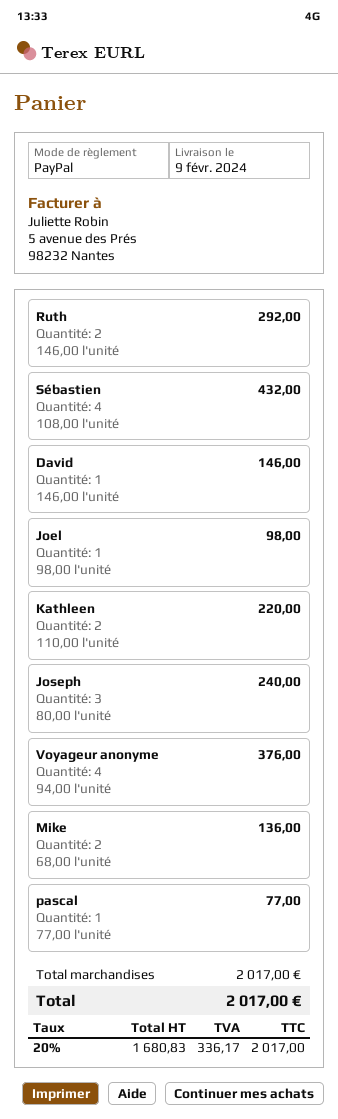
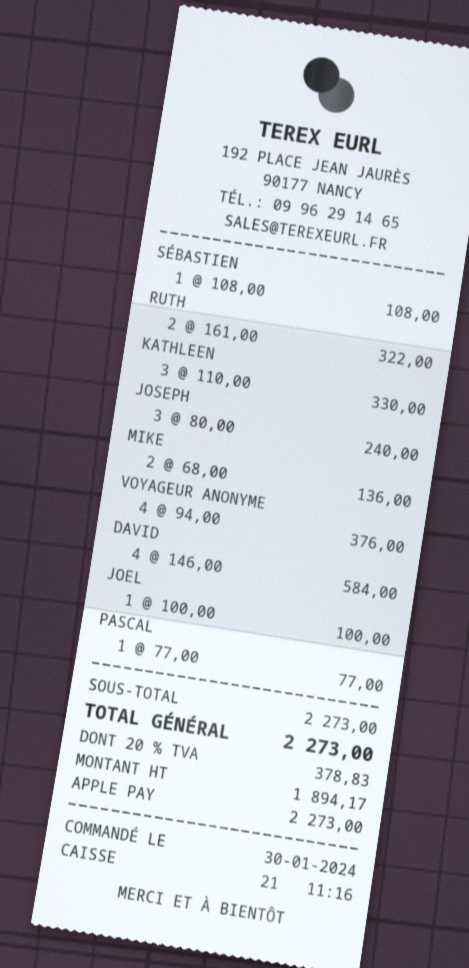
payment method: PayPal -> Apple Pay
Ruth: 2 x 146.00 = 292.00 -> 2 x 161.00 = 322.00
Sébastien: 4 x 108.00 = 432.00 -> 1 x 108.00 = 108.00
David: 1 x 146.00 = 146.00 -> 4 x 146.00 = 584.00
Joel: 1 x 98.00 = 98.00 -> 1 x 100.00 = 100.00
Kathleen: 2 x 110.00 = 220.00 -> 3 x 110.00 = 330.00
subtotal: 2017.00 -> 2273.00
net: 1680.83 -> 1894.17
tax: 20% = 336.17 -> 20% = 378.83
total: 2017.00 -> 2273.00

